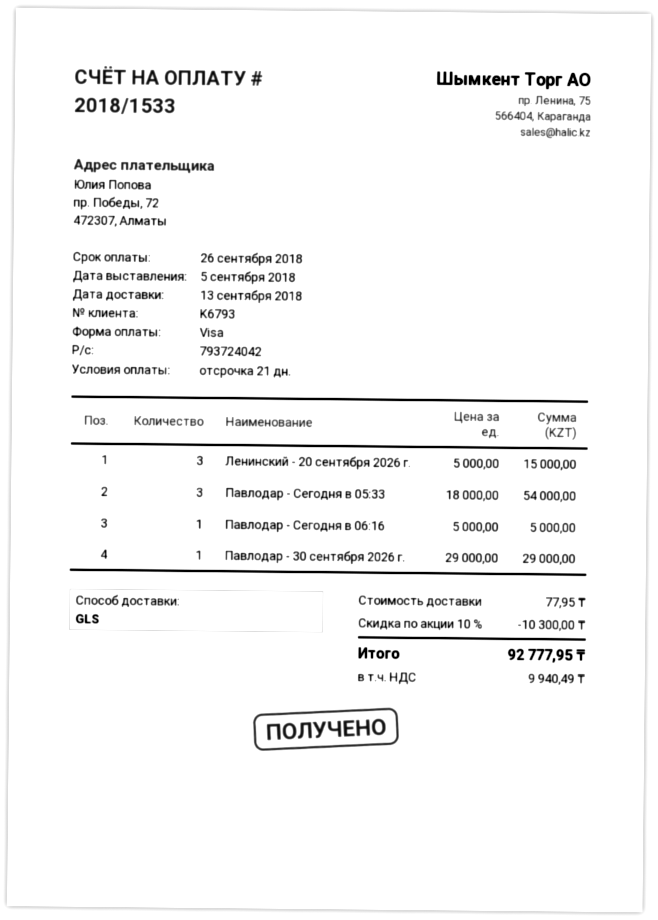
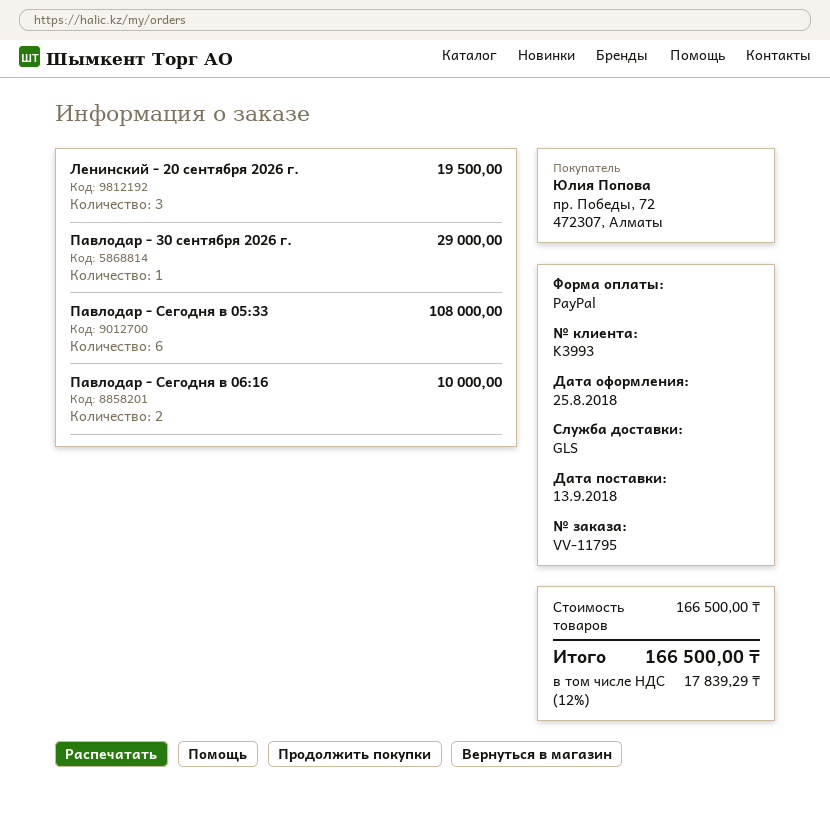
customer number: K6793 -> K3993
payment method: Visa -> PayPal
Ленинский - 20 сентября 2026 г.: 3 for 15000.00 -> 3 for 19500.00
Павлодар - Сегодня в 05:33: 3 for 54000.00 -> 6 for 108000.00
Павлодар - Сегодня в 06:16: 1 for 5000.00 -> 2 for 10000.00
discount: 10% = 10300.00 -> none
shipping: 77.95 -> none
tax: 9940.49 -> 17839.29
total: 92777.95 -> 166500.00

